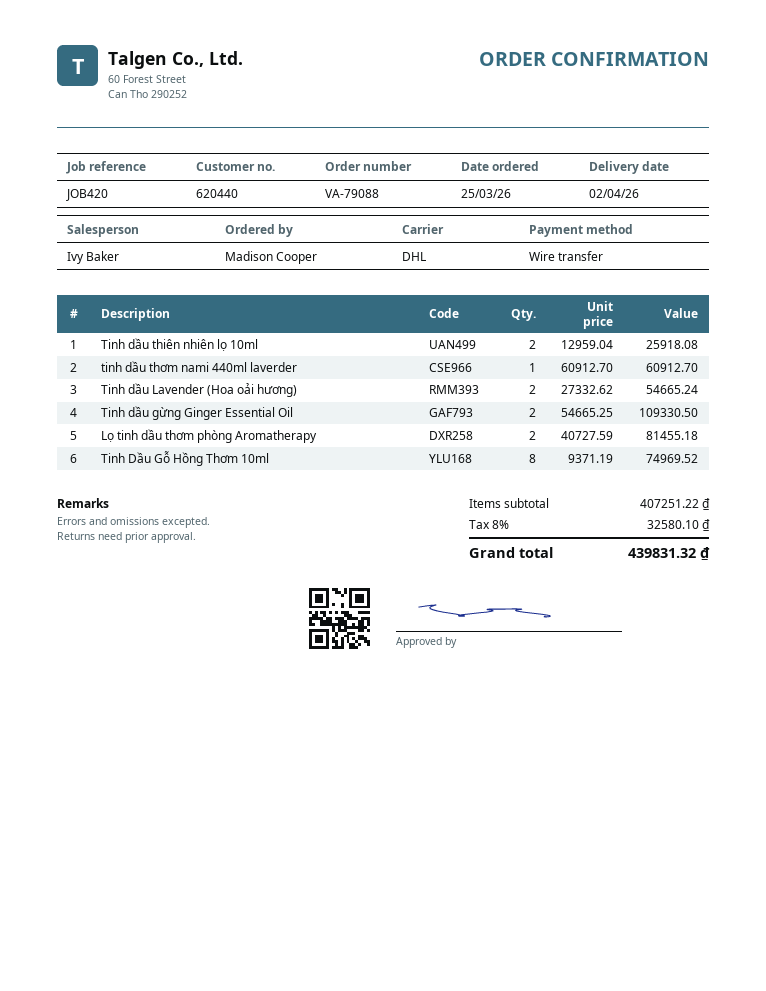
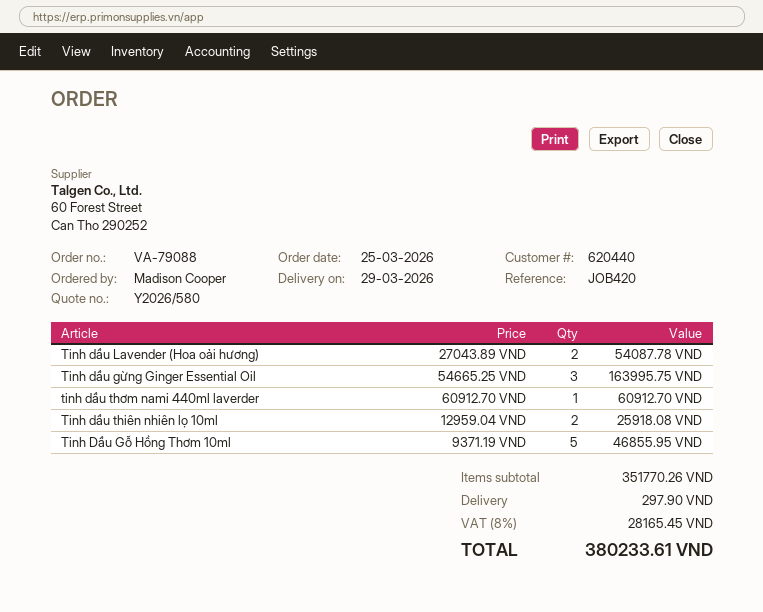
delivery date: 2026-04-02 -> 2026-03-29
Tinh dầu Lavender (Hoa oải hương): 2 x 27332.62 = 54665.24 -> 2 x 27043.89 = 54087.78
Tinh dầu gừng Ginger Essential Oil: 2 x 54665.25 = 109330.50 -> 3 x 54665.25 = 163995.75
Lọ tinh dầu thơm phòng Aromatherapy: 2 x 40727.59 = 81455.18 -> none
Tinh Dầu Gỗ Hồng Thơm 10ml: 8 x 9371.19 = 74969.52 -> 5 x 9371.19 = 46855.95
subtotal: 407251.22 -> 351770.26
shipping: none -> 297.90
tax: 8% = 32580.10 -> 8% = 28165.45
total: 439831.32 -> 380233.61

